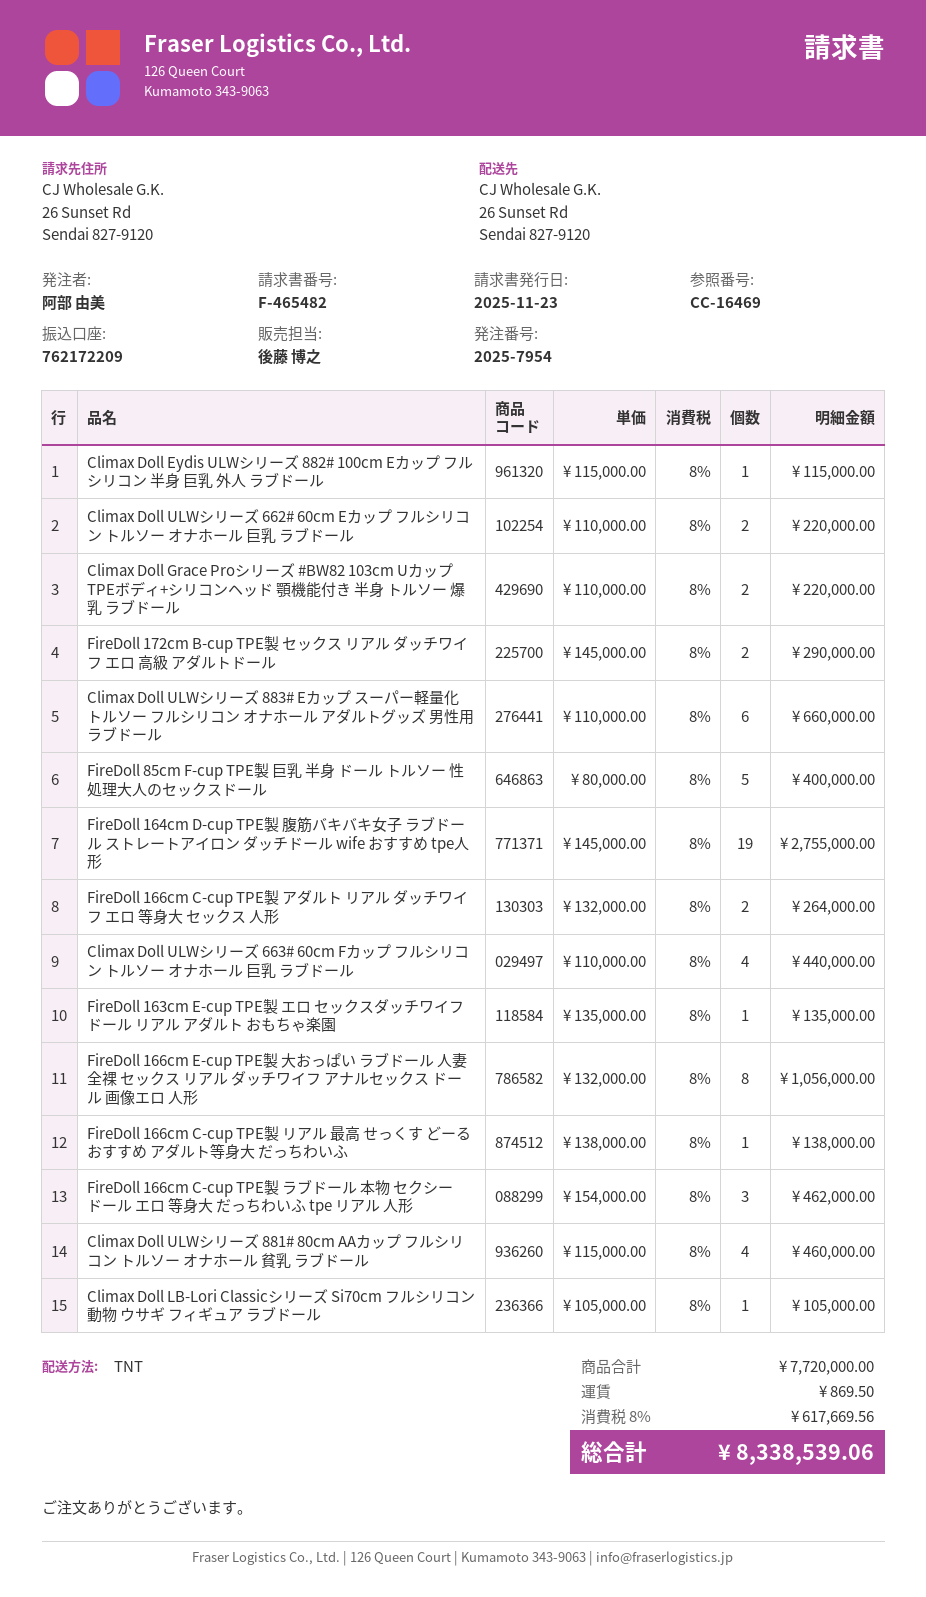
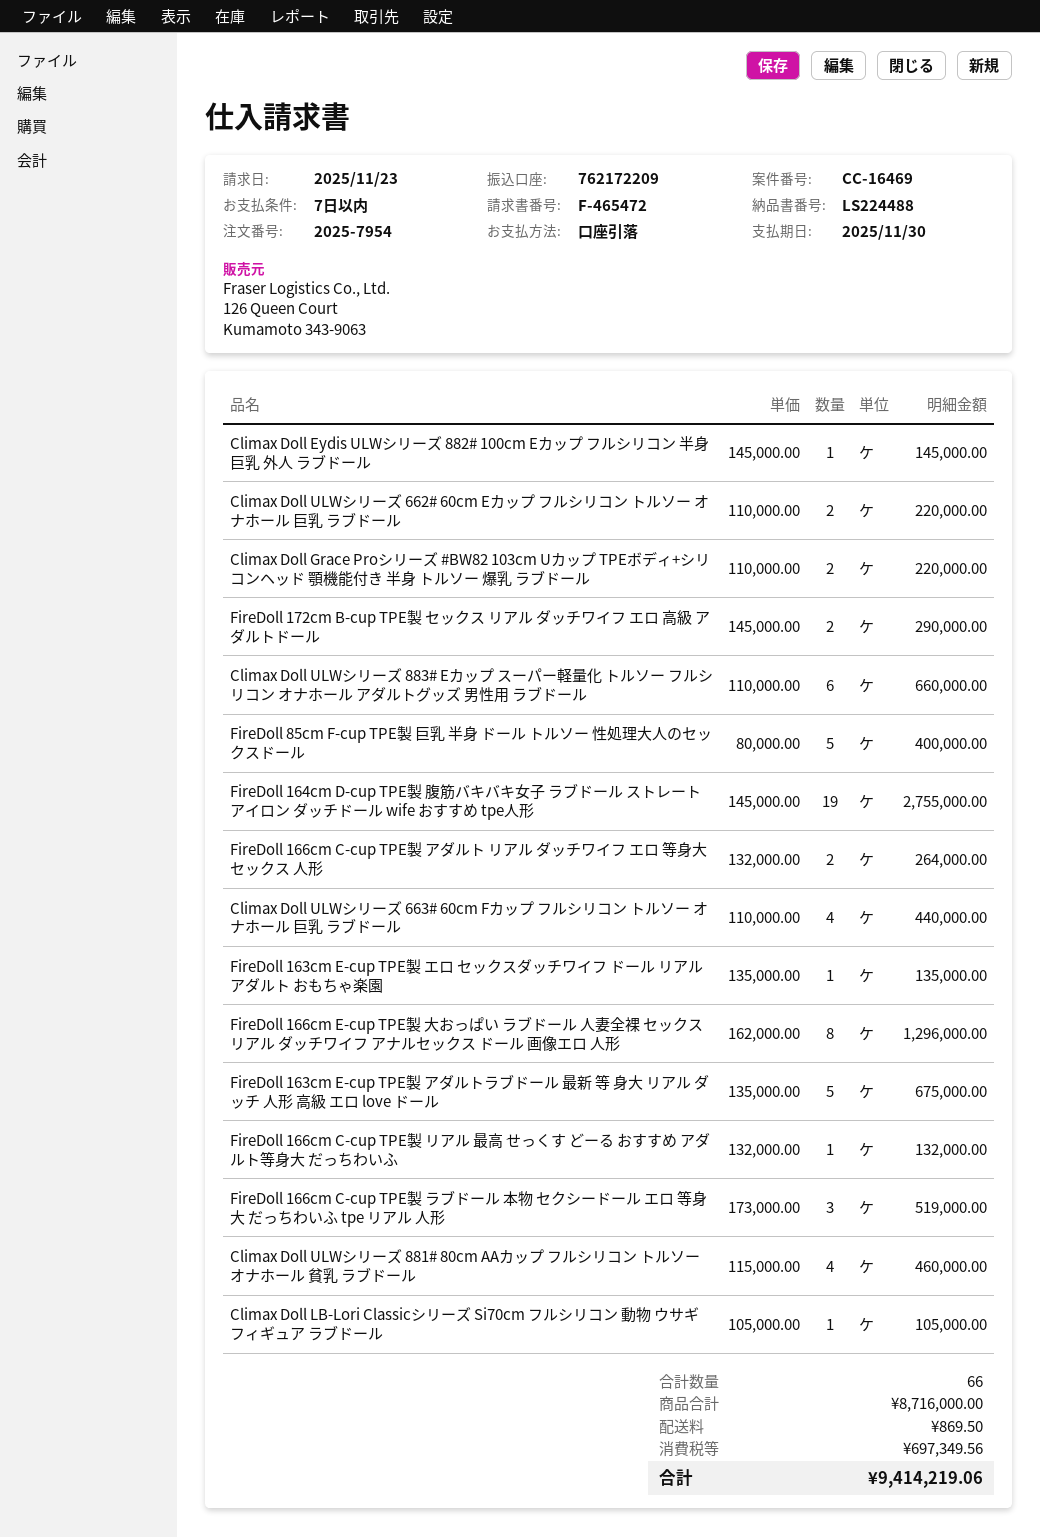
invoice number: F-465482 -> F-465472
Climax Doll Eydis ULWシリーズ 882# 100cm Eカップ フルシリコン 半身 巨乳 外人 ラブドール: 1 x 115000.00 = 115000.00 -> 1 x 145000.00 = 145000.00
FireDoll 166cm E-cup TPE製 大おっぱい ラブドール 人妻全裸 セックス リアル ダッチワイフ アナルセックス ドール 画像エロ 人形: 8 x 132000.00 = 1056000.00 -> 8 x 162000.00 = 1296000.00
FireDoll 166cm C-cup TPE製 リアル 最高 せっくす どーる おすすめ アダルト等身大 だっちわいふ: 1 x 138000.00 = 138000.00 -> 1 x 132000.00 = 132000.00
FireDoll 166cm C-cup TPE製 ラブドール 本物 セクシードール エロ 等身大 だっちわいふ tpe リアル 人形: 3 x 154000.00 = 462000.00 -> 3 x 173000.00 = 519000.00
FireDoll 163cm E-cup TPE製 アダルトラブドール 最新 等 身大 リアル ダッチ 人形 高級 エロ love ドール: none -> 5 x 135000.00 = 675000.00
subtotal: 7720000.00 -> 8716000.00
tax: 617669.56 -> 697349.56
total: 8338539.06 -> 9414219.06

